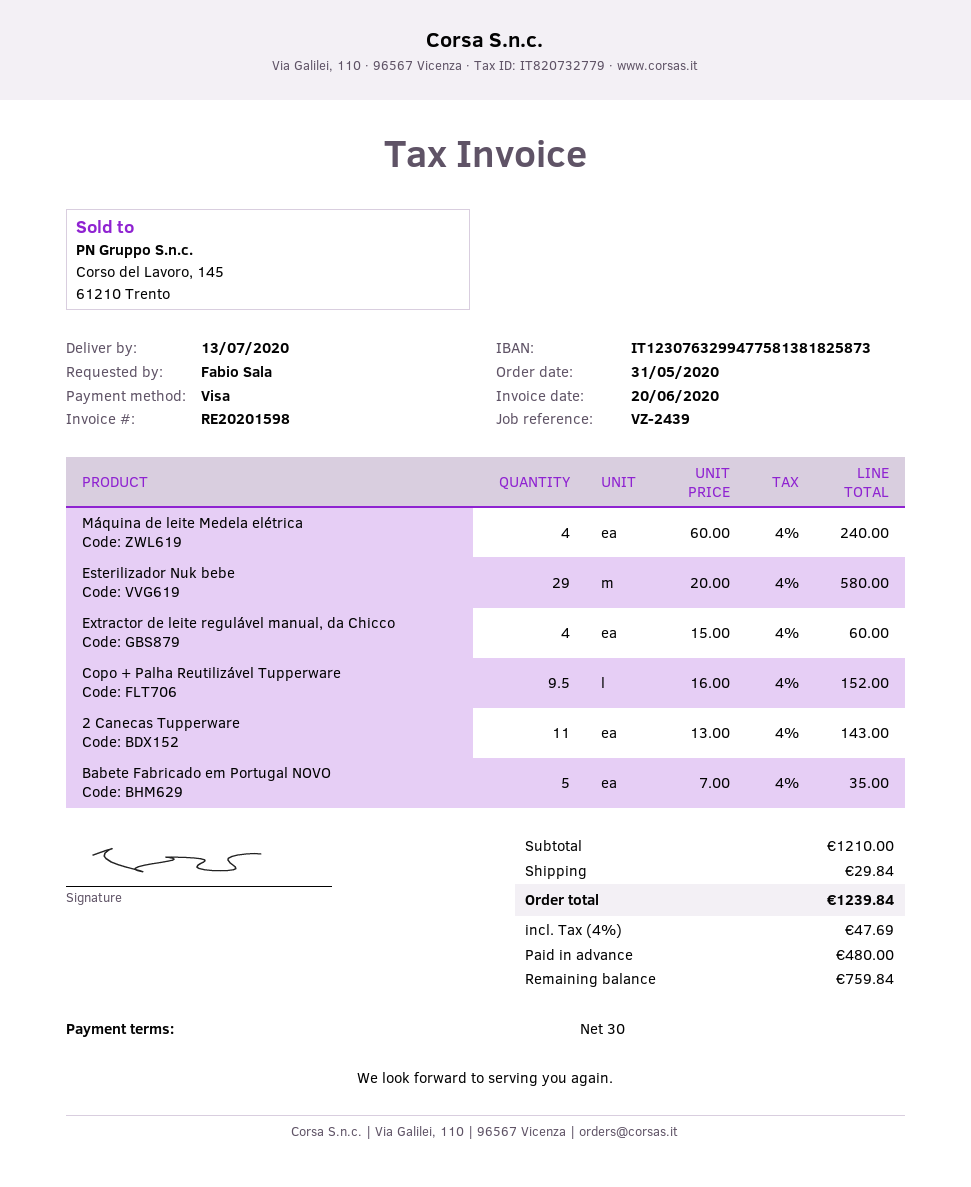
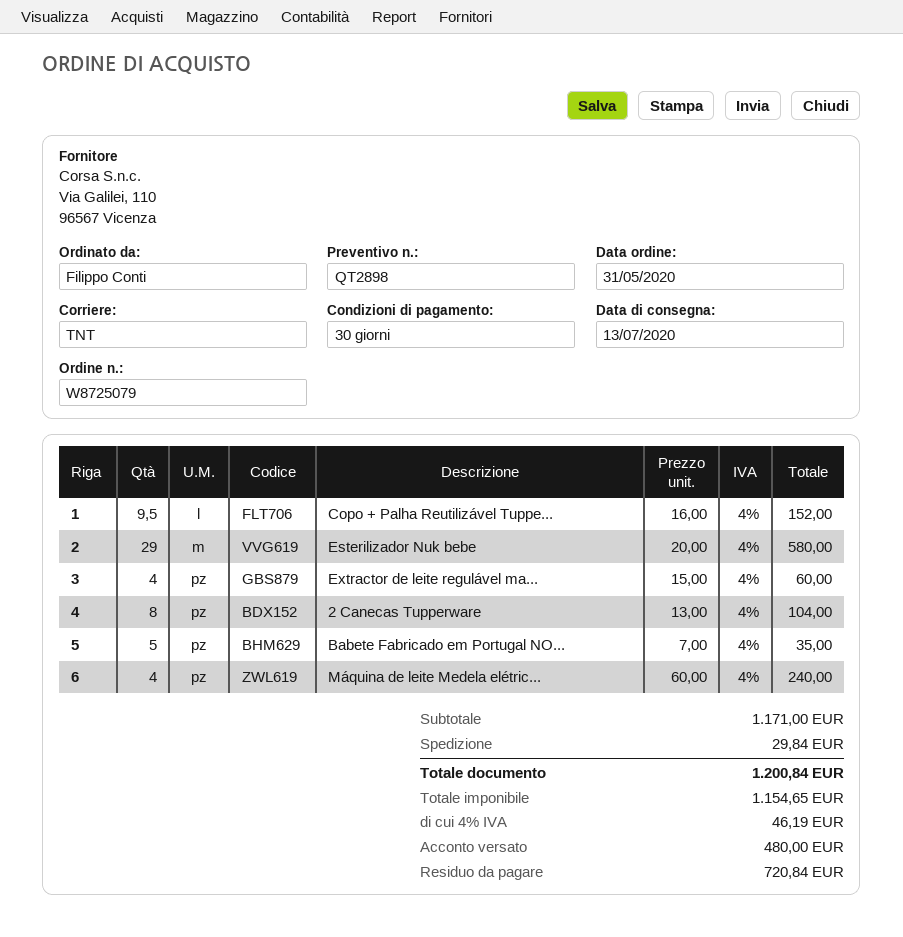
ordered by: Fabio Sala -> Filippo Conti
2 Canecas Tupperware: 11 x 13.00 = 143.00 -> 8 x 13.00 = 104.00
subtotal: 1210.00 -> 1171.00
tax: 4% = 47.69 -> 4% = 46.19
total: 1239.84 -> 1200.84
balance: 759.84 -> 720.84

